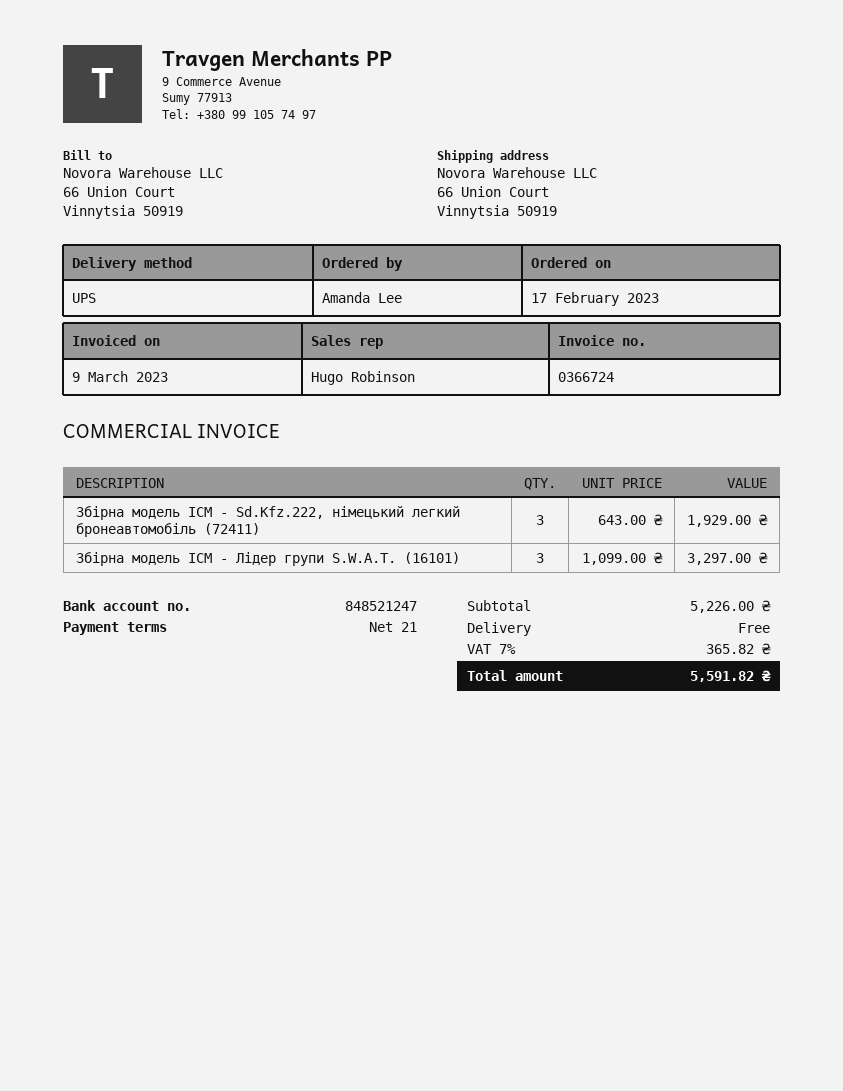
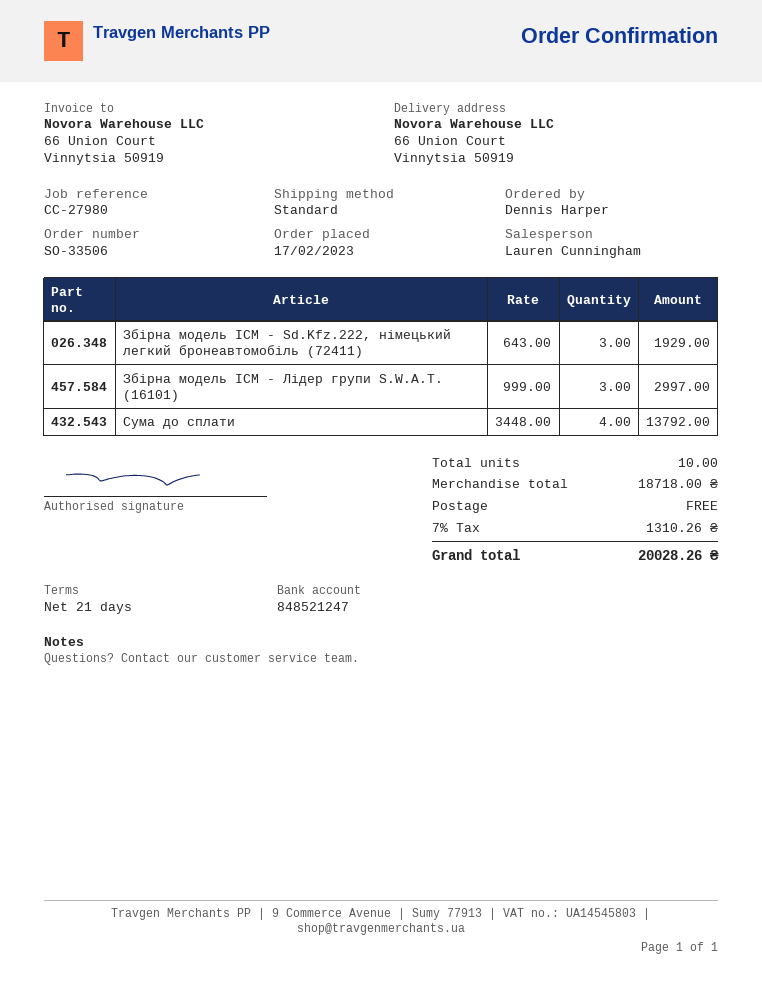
ordered by: Amanda Lee -> Dennis Harper
sales rep: Hugo Robinson -> Lauren Cunningham
shipping method: UPS -> standard
Збірна модель ICM - Лідер групи S.W.A.T. (16101): 3 x 1099.00 = 3297.00 -> 3 x 999.00 = 2997.00
Сума до сплати: none -> 4 x 3448.00 = 13792.00
subtotal: 5226.00 -> 18718.00
tax: 7% = 365.82 -> 7% = 1310.26
total: 5591.82 -> 20028.26

